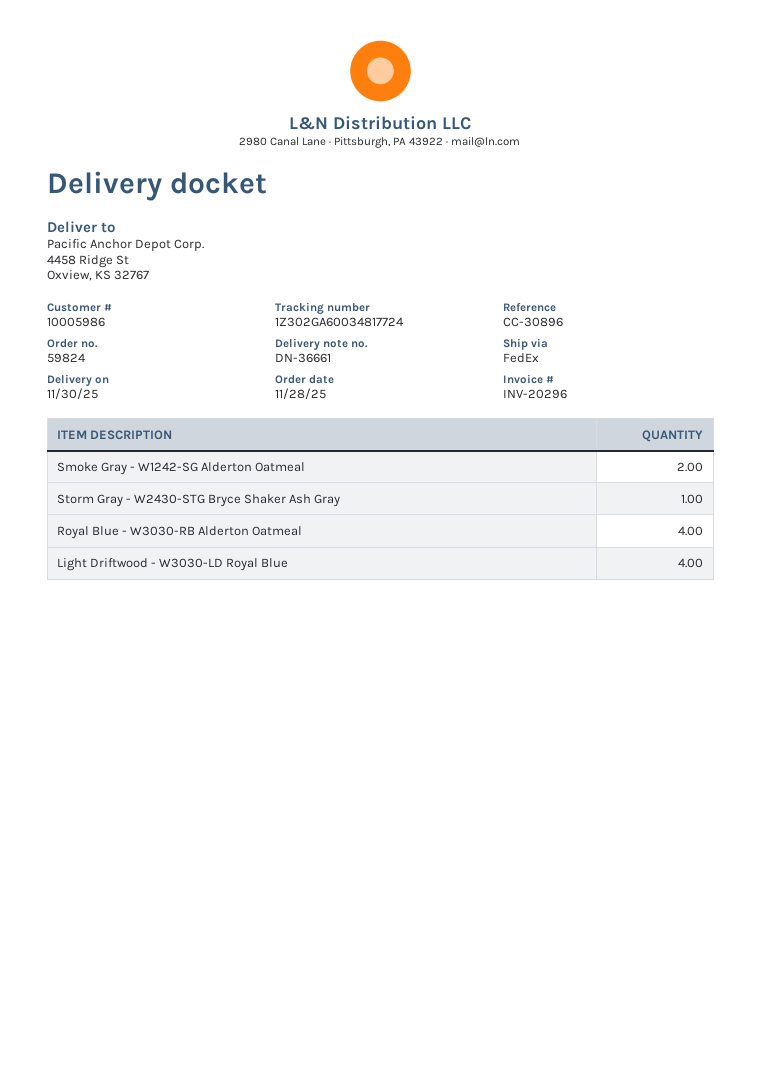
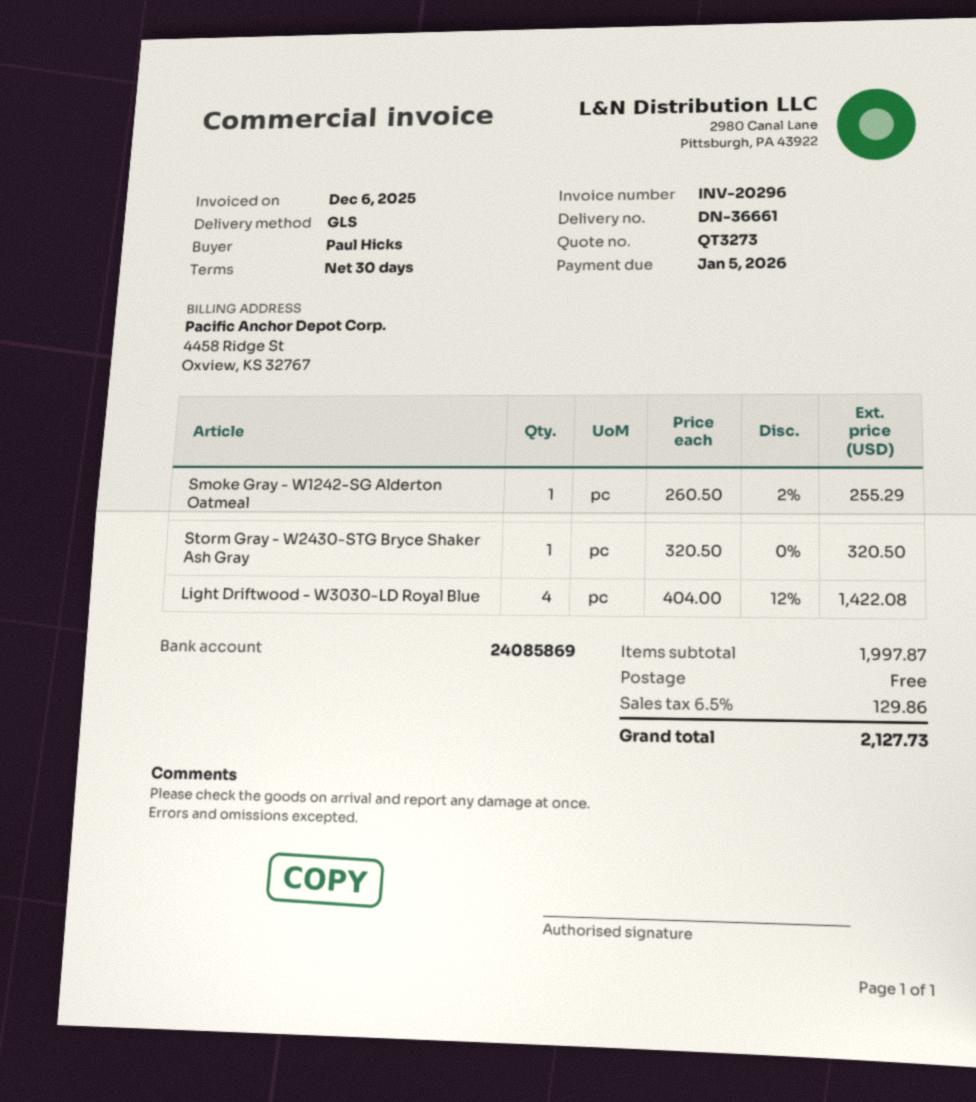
shipping method: FedEx -> GLS
Smoke Gray - W1242-SG Alderton Oatmeal: 2 -> 1
Royal Blue - W3030-RB Alderton Oatmeal: 4 -> none

